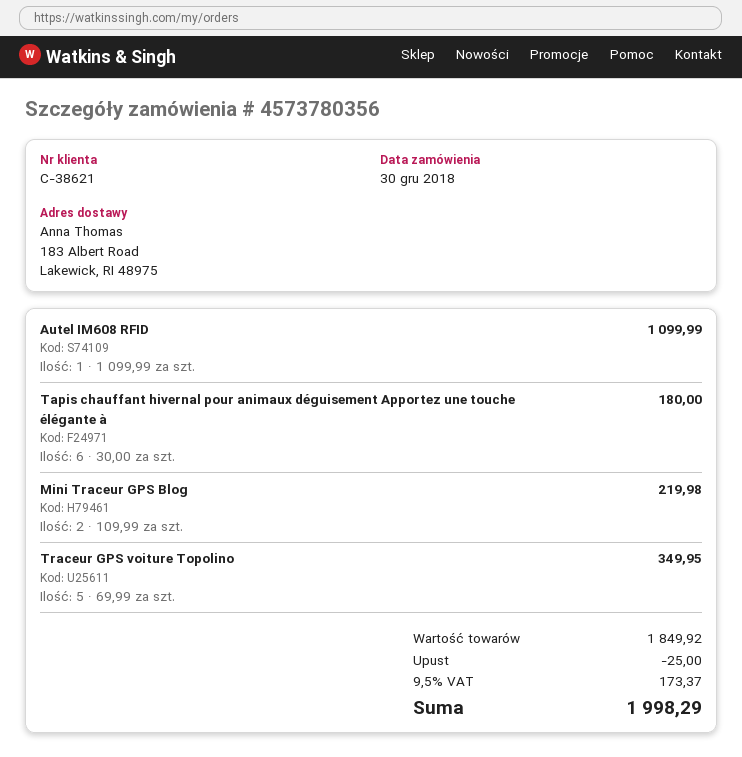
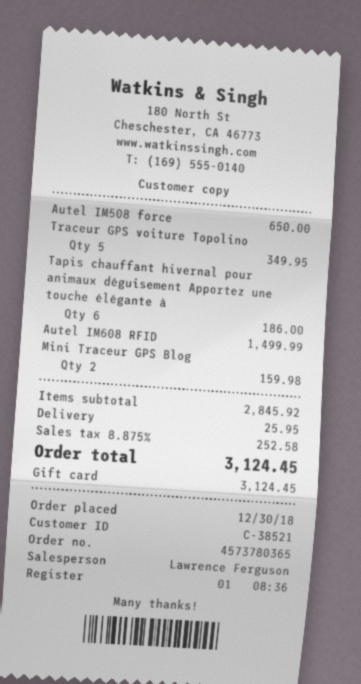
order number: 4573780356 -> 4573780365
customer number: C-38621 -> C-38521
Autel IM608 RFID: 1 for 1099.99 -> 1 for 1499.99
Tapis chauffant hivernal pour animaux déguisement Apportez une touche élégante à: 6 for 180.00 -> 6 for 186.00
Mini Traceur GPS Blog: 2 for 219.98 -> 2 for 159.98
Autel IM508 force: none -> 1 for 650.00
subtotal: 1849.92 -> 2845.92
discount: 25.00 -> none
shipping: none -> 25.95
tax: 9.5% = 173.37 -> 8.875% = 252.58
total: 1998.29 -> 3124.45

